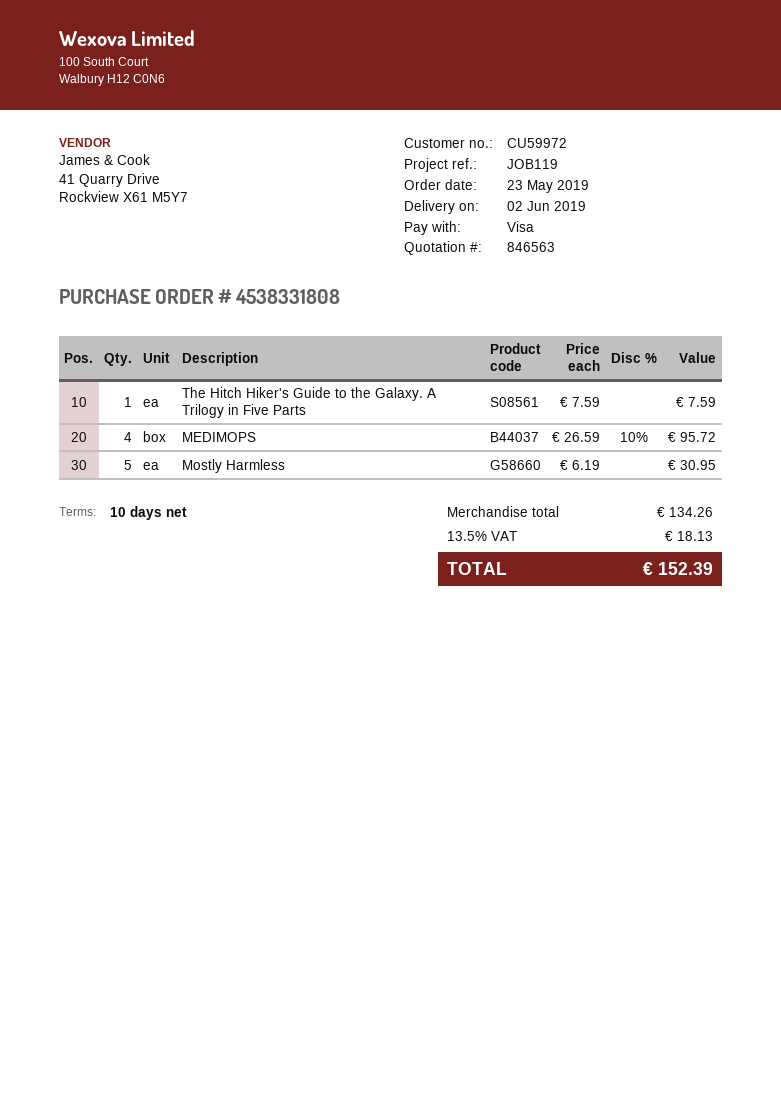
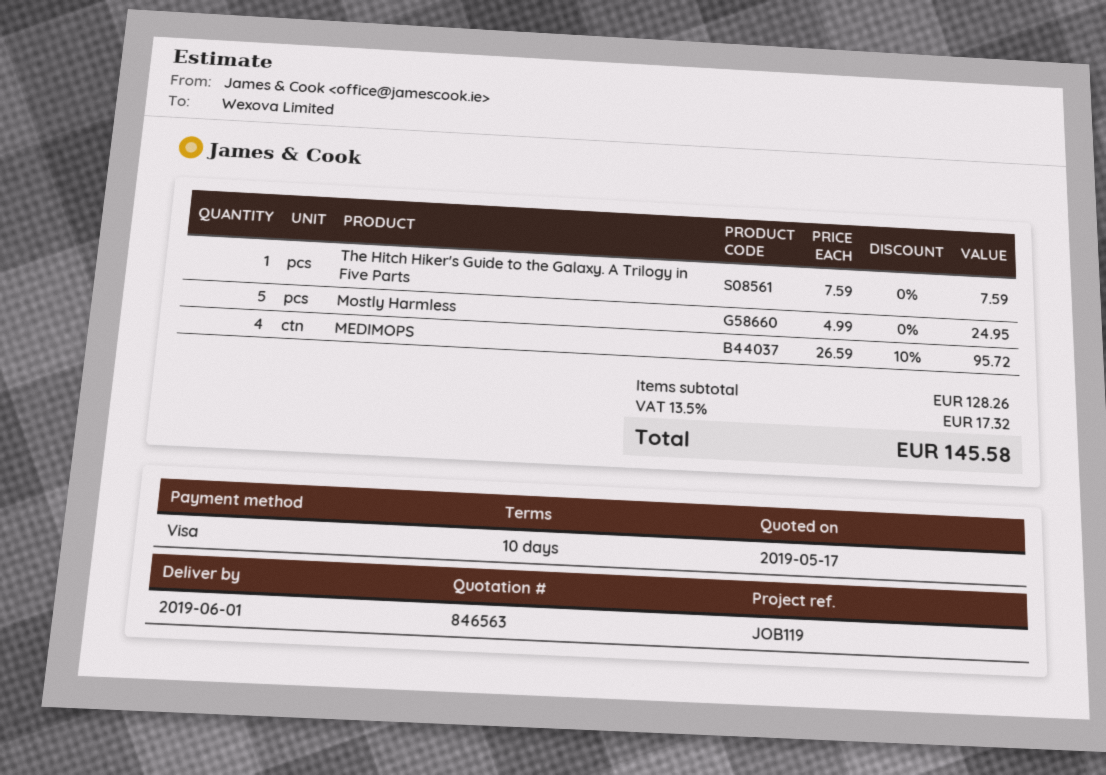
delivery date: 2019-06-02 -> 2019-06-01
Mostly Harmless: 5 x 6.19 = 30.95 -> 5 x 4.99 = 24.95
subtotal: 134.26 -> 128.26
tax: 13.5% = 18.13 -> 13.5% = 17.32
total: 152.39 -> 145.58

